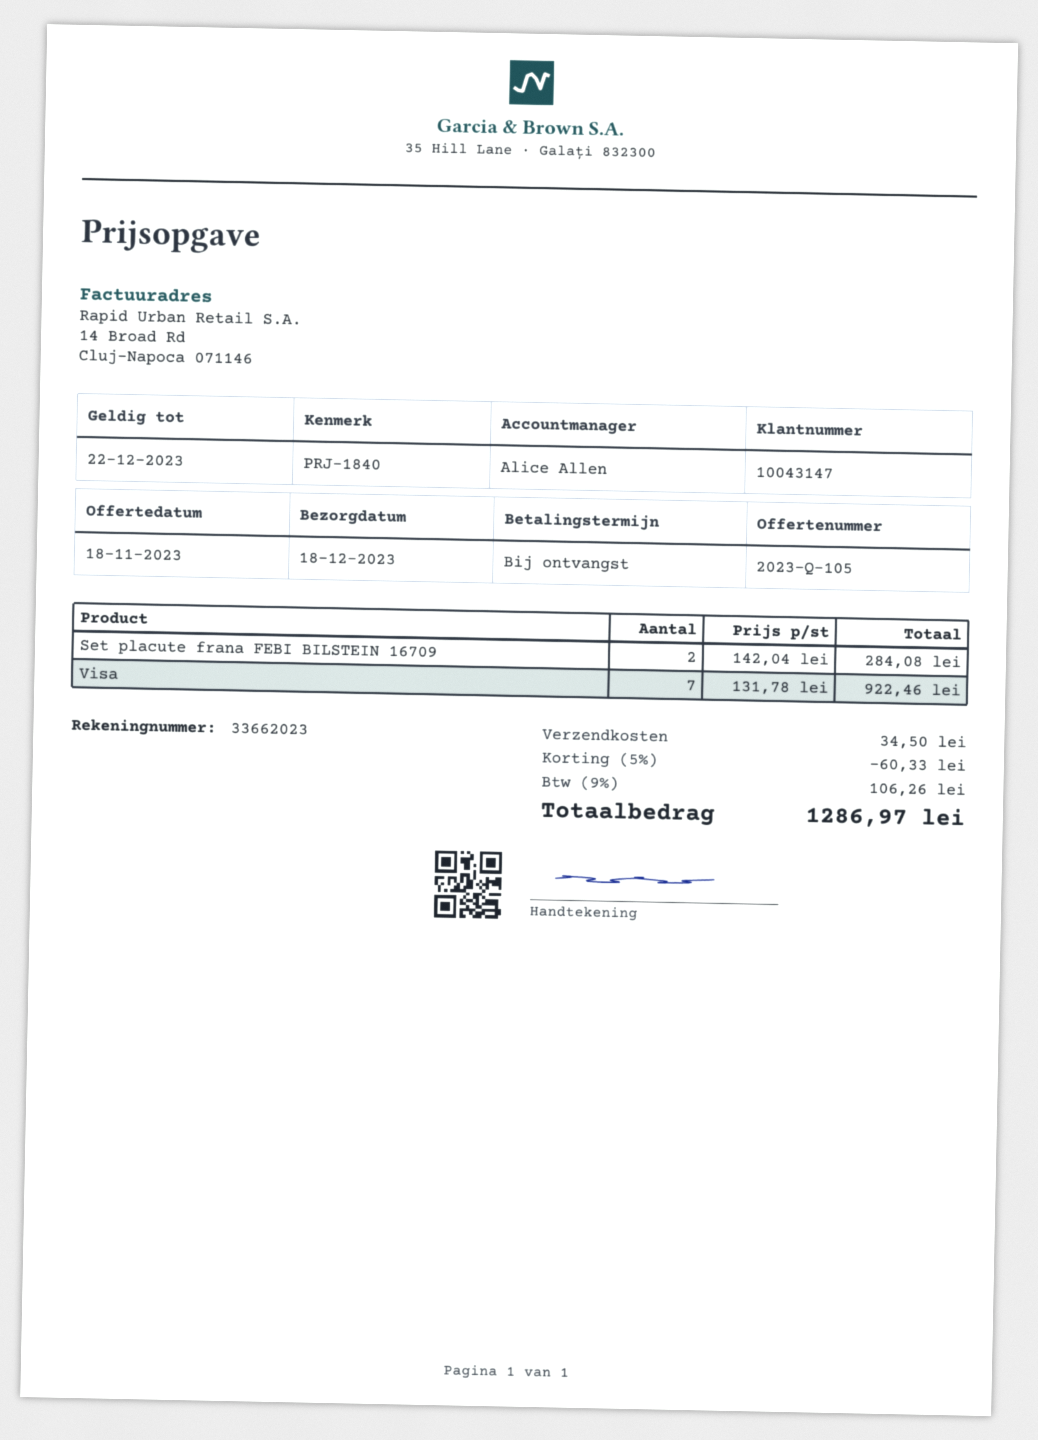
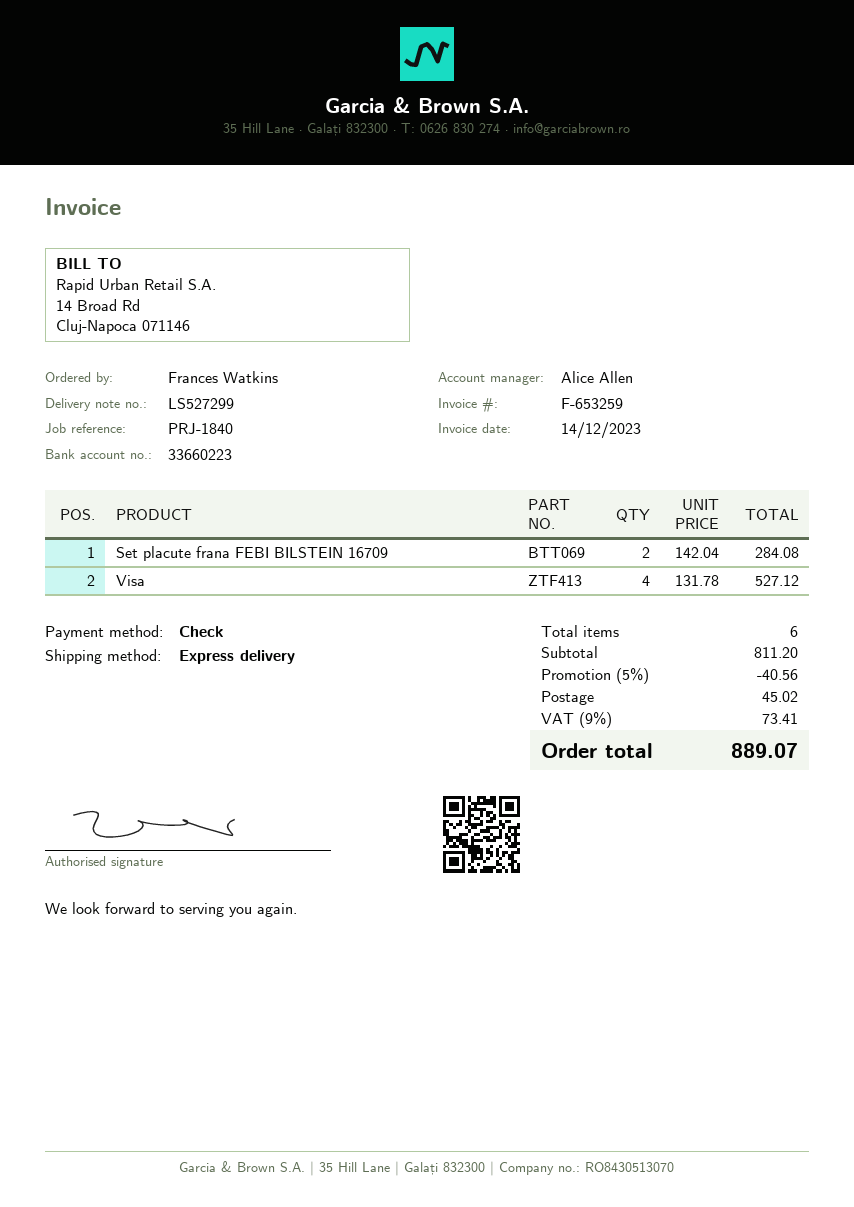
bank account: 33662023 -> 33660223
Visa: 7 x 131.78 = 922.46 -> 4 x 131.78 = 527.12
discount: 5% = 60.33 -> 5% = 40.56
shipping: 34.50 -> 45.02
tax: 9% = 106.26 -> 9% = 73.41
total: 1286.97 -> 889.07

